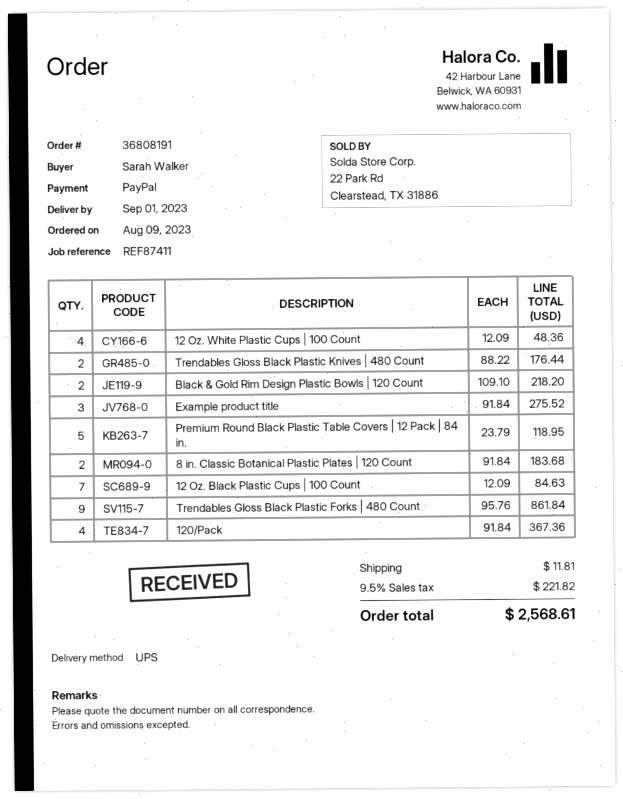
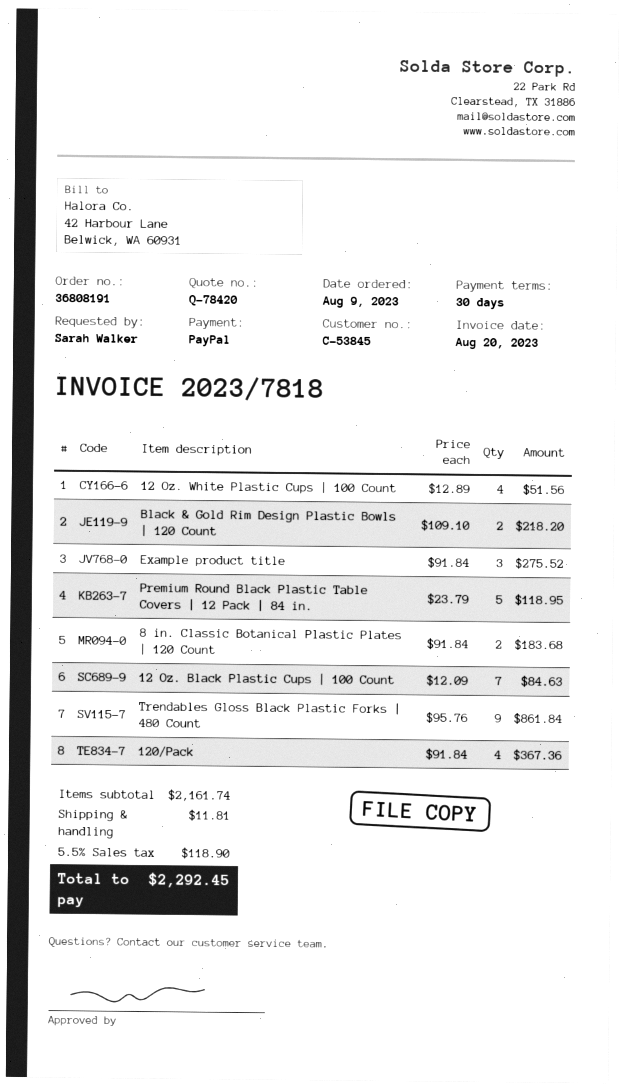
12 Oz. White Plastic Cups | 100 Count: 4 x 12.09 = 48.36 -> 4 x 12.89 = 51.56
Trendables Gloss Black Plastic Knives | 480 Count: 2 x 88.22 = 176.44 -> none
tax: 9.5% = 221.82 -> 5.5% = 118.90
total: 2568.61 -> 2292.45

